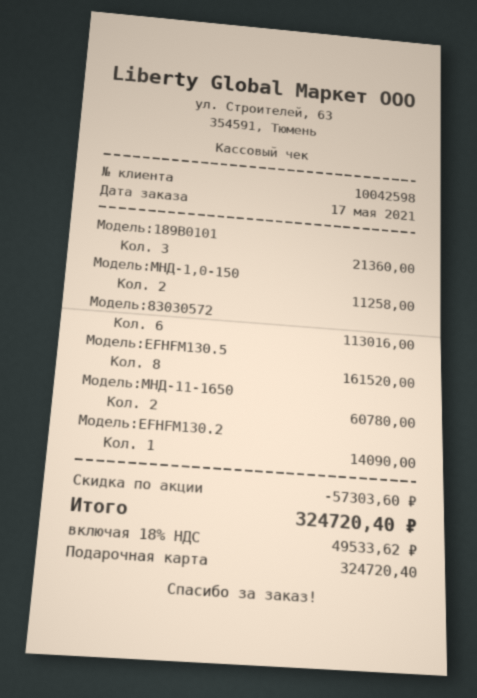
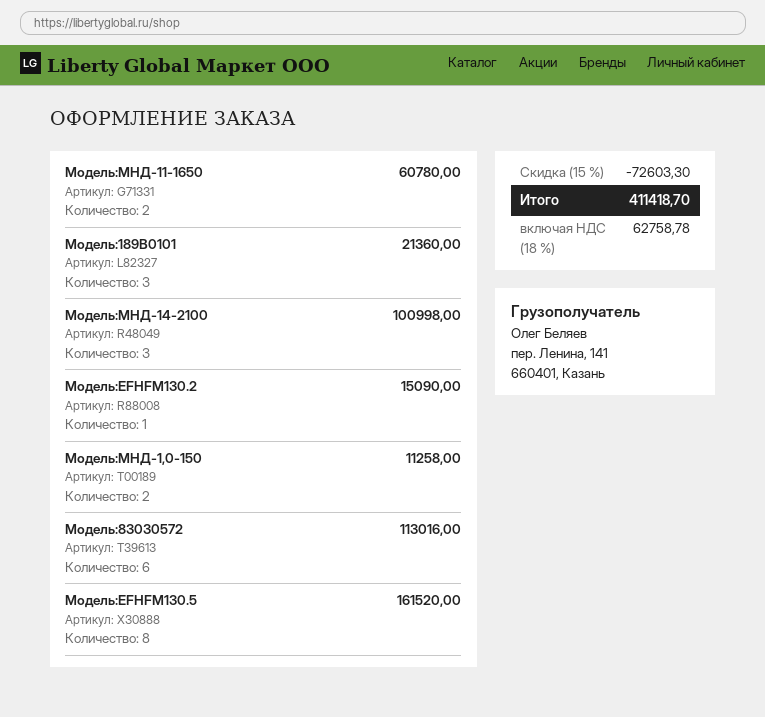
Модель:EFHFM130.2: 1 for 14090.00 -> 1 for 15090.00
Модель:МНД-14-2100: none -> 3 for 100998.00
discount: 57303.60 -> 72603.30
tax: 18% = 49533.62 -> 18% = 62758.78
total: 324720.40 -> 411418.70

